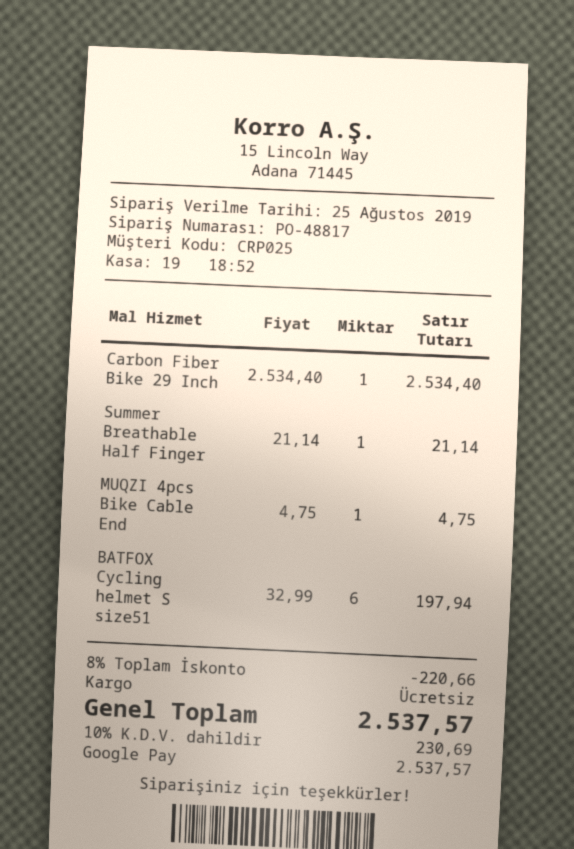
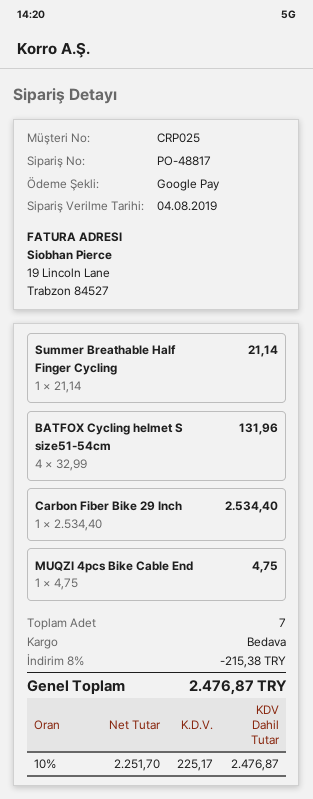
order date: 2019-08-25 -> 2019-08-04
BATFOX Cycling helmet S size51: 6 x 32.99 = 197.94 -> 4 x 32.99 = 131.96
discount: 8% = 220.66 -> 8% = 215.38
tax: 10% = 230.69 -> 10% = 225.17
total: 2537.57 -> 2476.87

